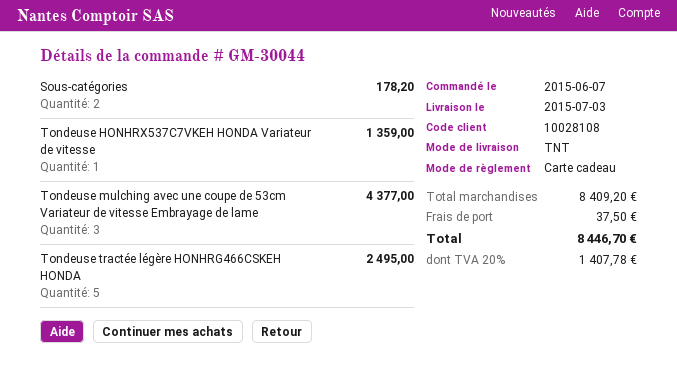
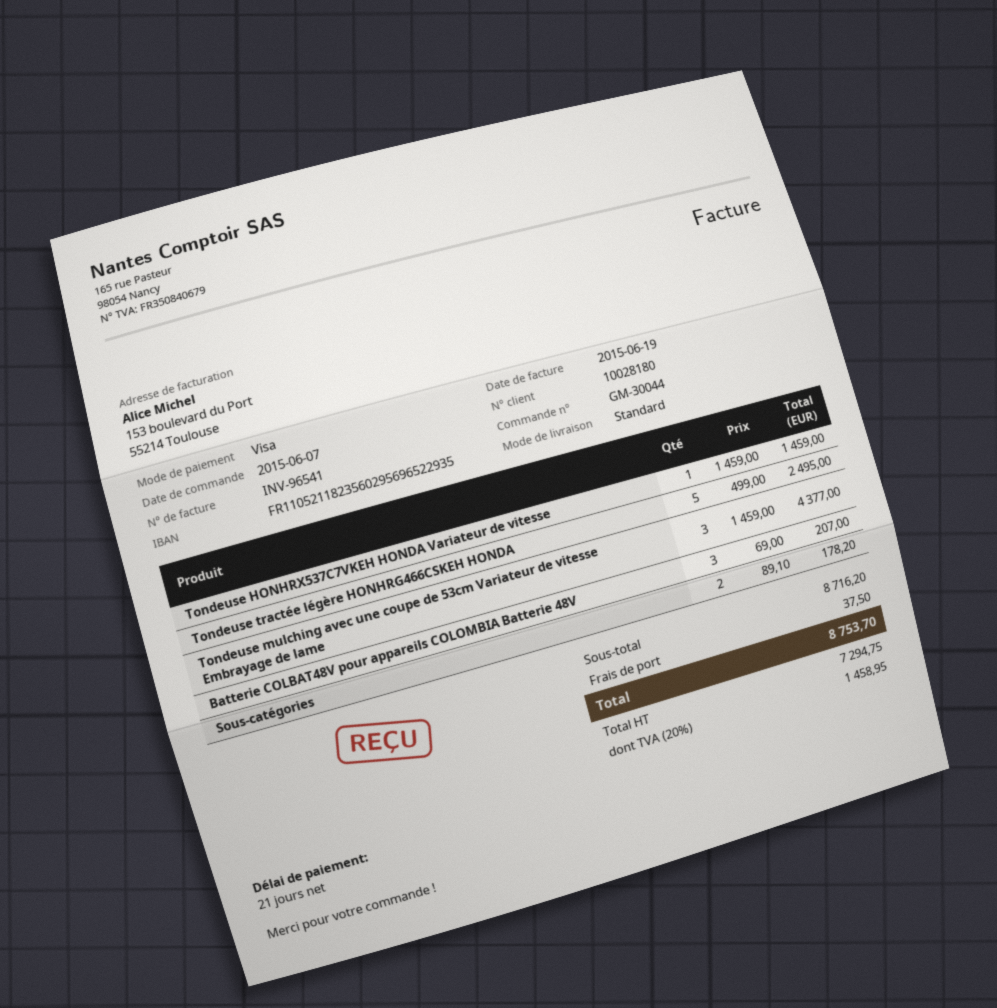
customer number: 10028108 -> 10028180
payment method: gift card -> Visa
shipping method: TNT -> standard
Tondeuse HONHRX537C7VKEH HONDA Variateur de vitesse: 1 for 1359.00 -> 1 for 1459.00
Batterie COLBAT48V pour appareils COLOMBIA Batterie 48V: none -> 3 for 207.00
subtotal: 8409.20 -> 8716.20
tax: 20% = 1407.78 -> 20% = 1458.95
total: 8446.70 -> 8753.70

